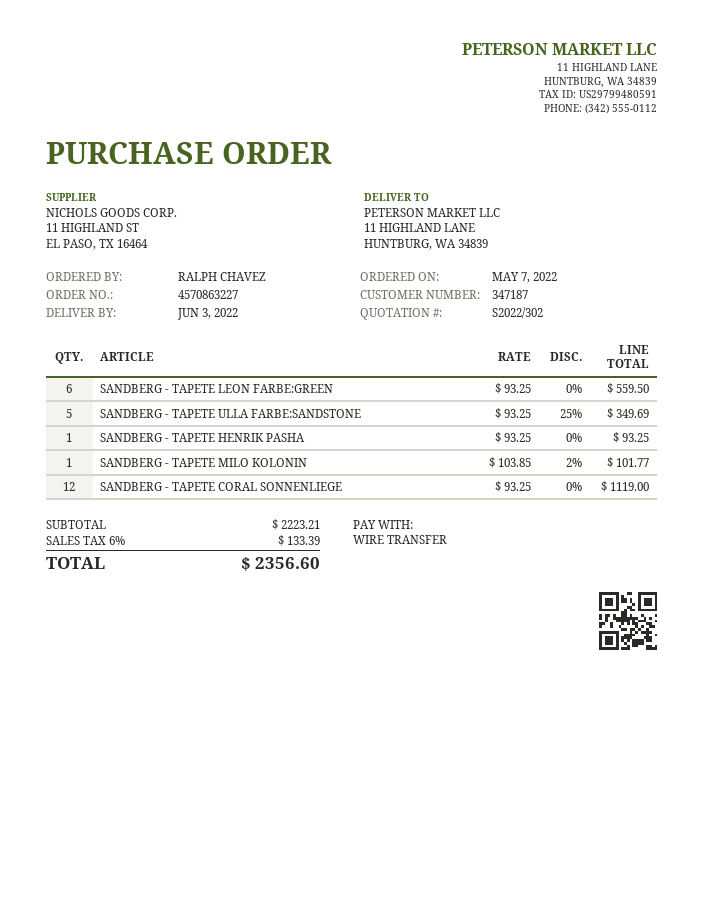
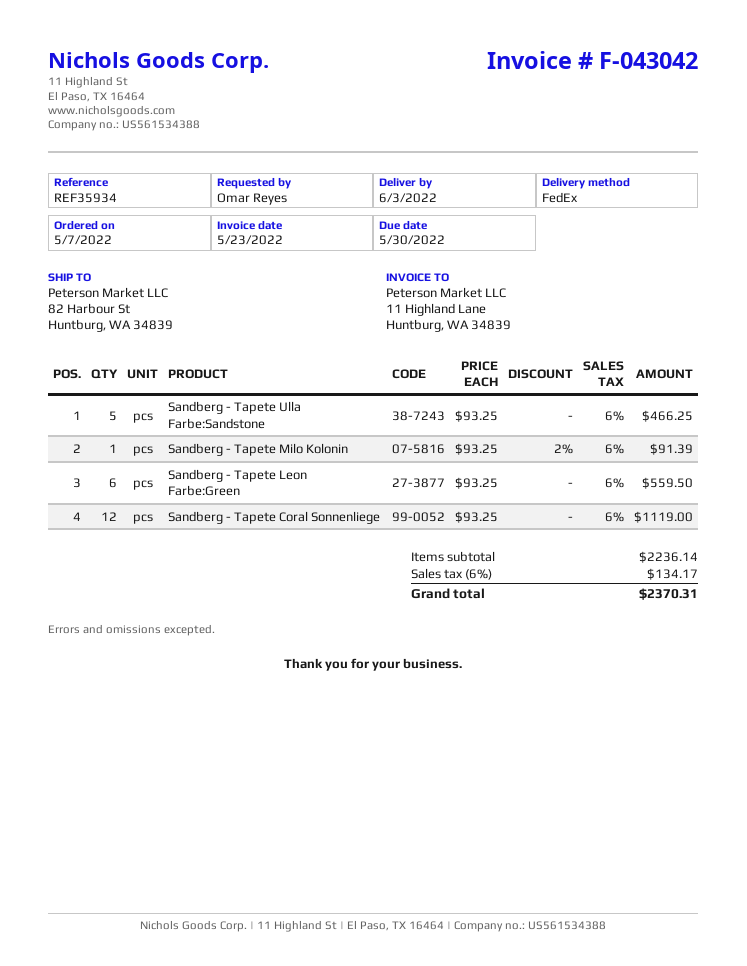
ordered by: RALPH CHAVEZ -> Omar Reyes
ship to: 11 HIGHLAND LANE, HUNTBURG, WA 34839 -> 82 Harbour St, Huntburg, WA 34839
SANDBERG - TAPETE ULLA FARBE:SANDSTONE: 5 x 93.25 - 25% = 349.69 -> 5 x 93.25 = 466.25
SANDBERG - TAPETE HENRIK PASHA: 1 x 93.25 = 93.25 -> none
SANDBERG - TAPETE MILO KOLONIN: 1 x 103.85 - 2% = 101.77 -> 1 x 93.25 - 2% = 91.39
subtotal: 2223.21 -> 2236.14
tax: 6% = 133.39 -> 6% = 134.17
total: 2356.60 -> 2370.31

